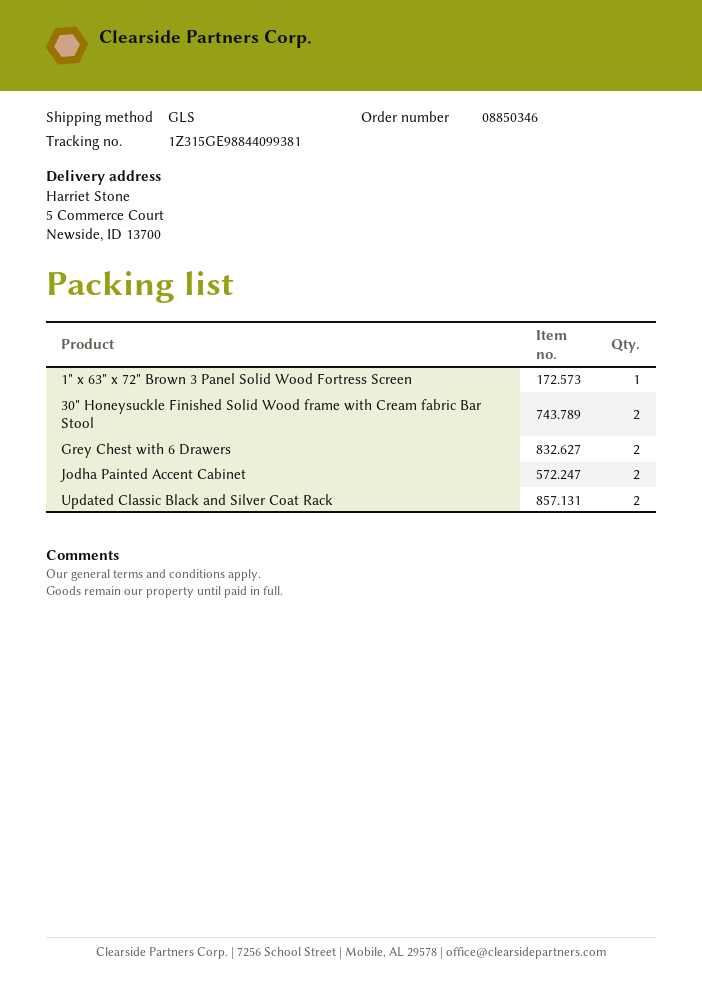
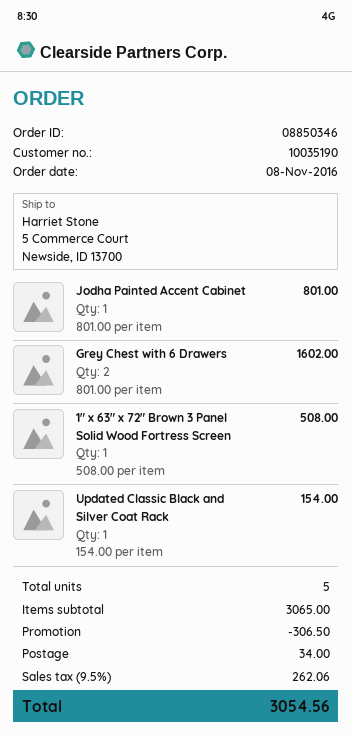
30" Honeysuckle Finished Solid Wood frame with Cream fabric Bar Stool: 2 -> none
Jodha Painted Accent Cabinet: 2 -> 1
Updated Classic Black and Silver Coat Rack: 2 -> 1

